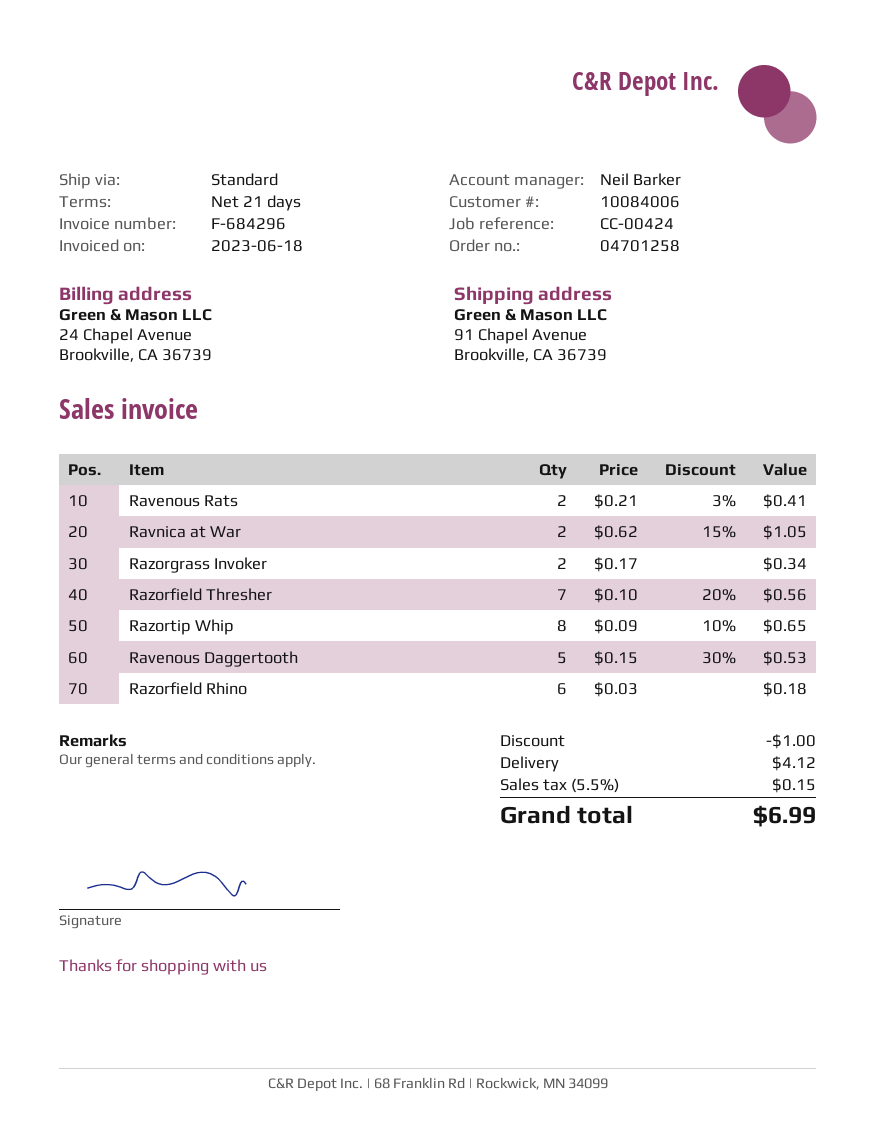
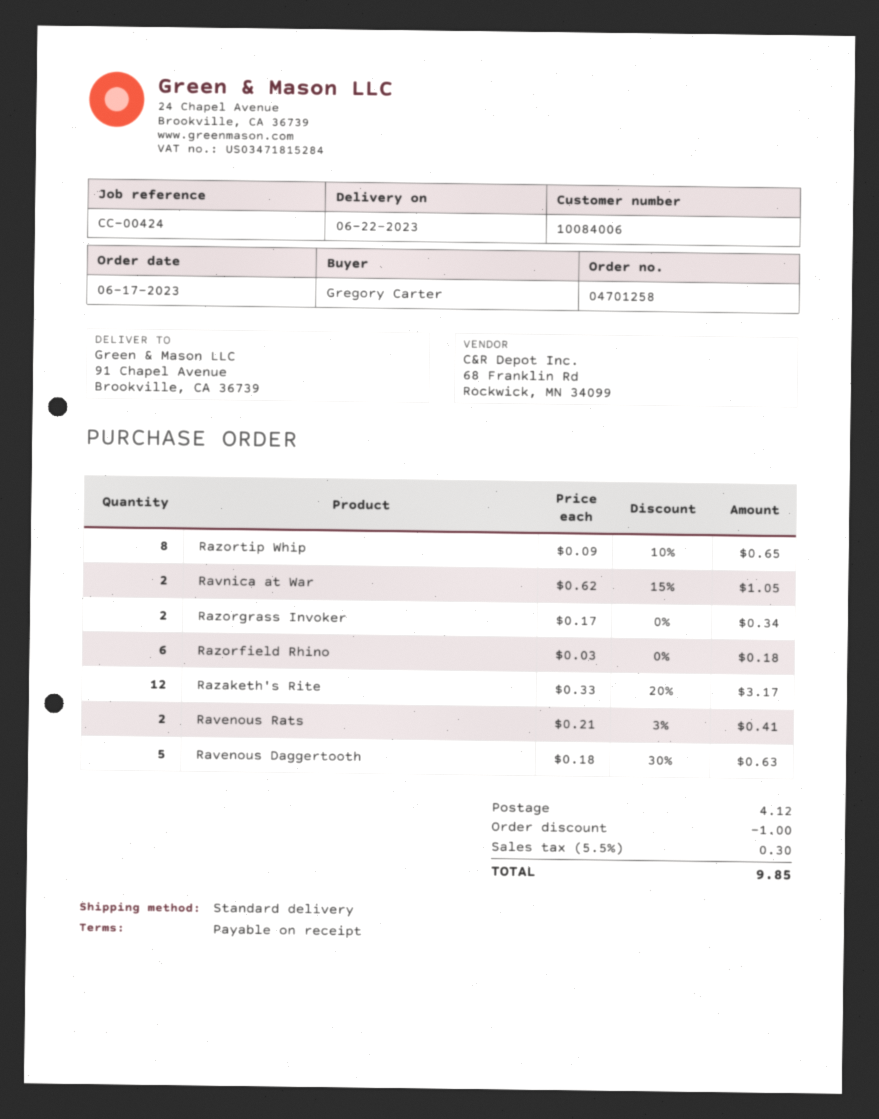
payment terms: 21 days -> on receipt
Razorfield Thresher: 7 x 0.10 - 20% = 0.56 -> none
Ravenous Daggertooth: 5 x 0.15 - 30% = 0.53 -> 5 x 0.18 - 30% = 0.63
Razaketh's Rite: none -> 12 x 0.33 - 20% = 3.17
tax: 5.5% = 0.15 -> 5.5% = 0.30
total: 6.99 -> 9.85

